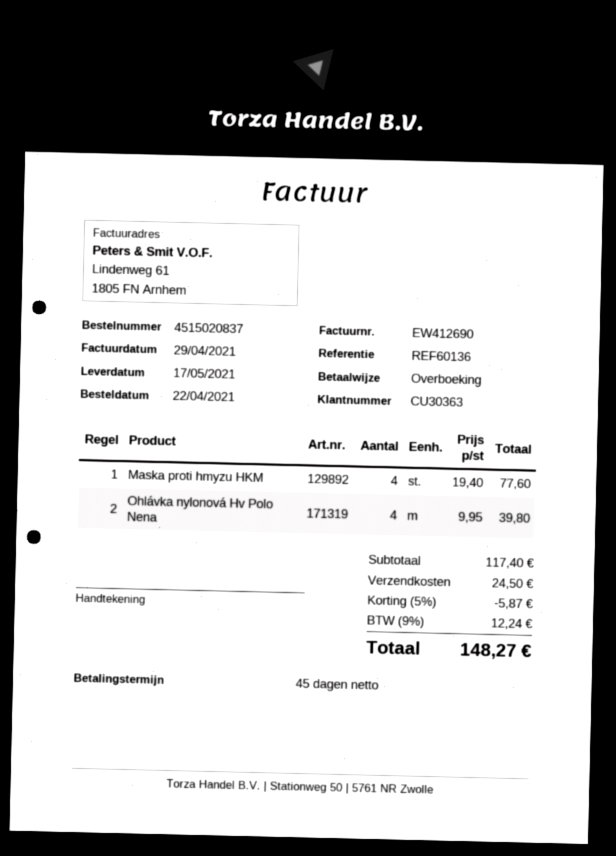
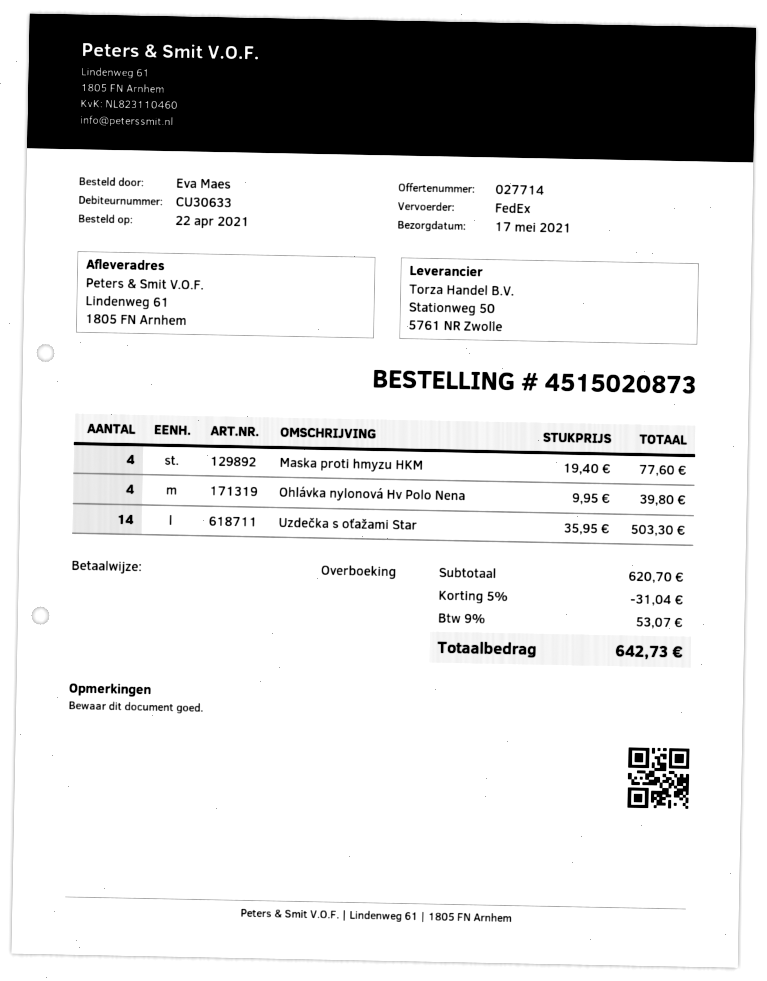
order number: 4515020837 -> 4515020873
customer number: CU30363 -> CU30633
Uzdečka s oťažami Star: none -> 14 x 35.95 = 503.30
subtotal: 117.40 -> 620.70
discount: 5% = 5.87 -> 5% = 31.04
shipping: 24.50 -> none
tax: 9% = 12.24 -> 9% = 53.07
total: 148.27 -> 642.73

